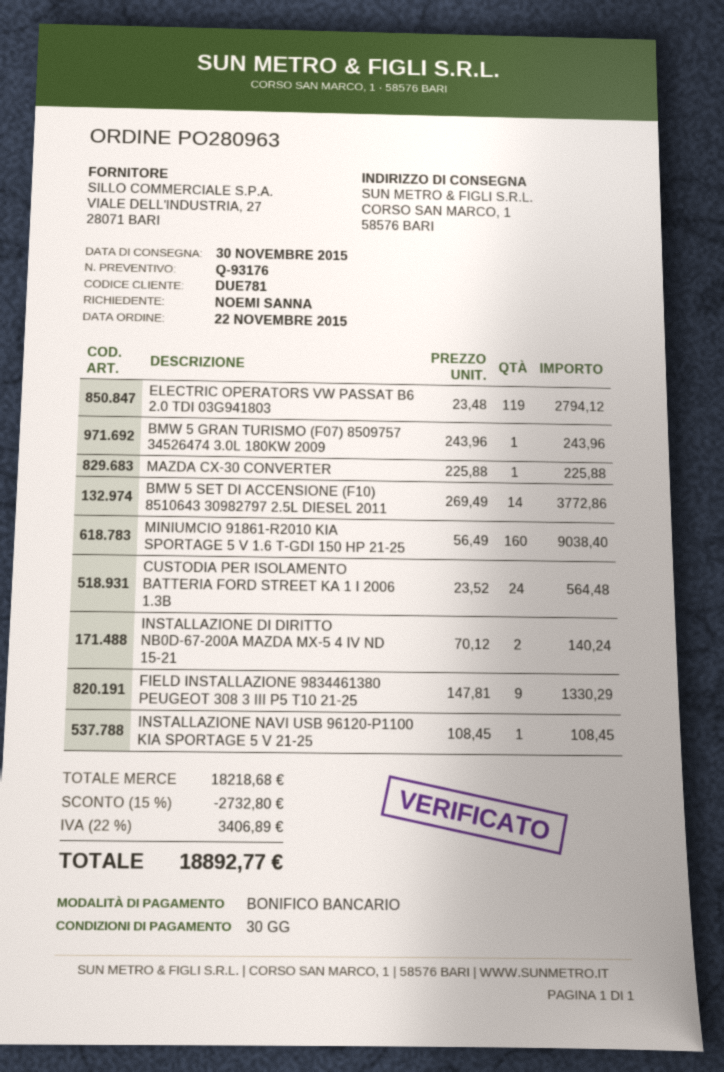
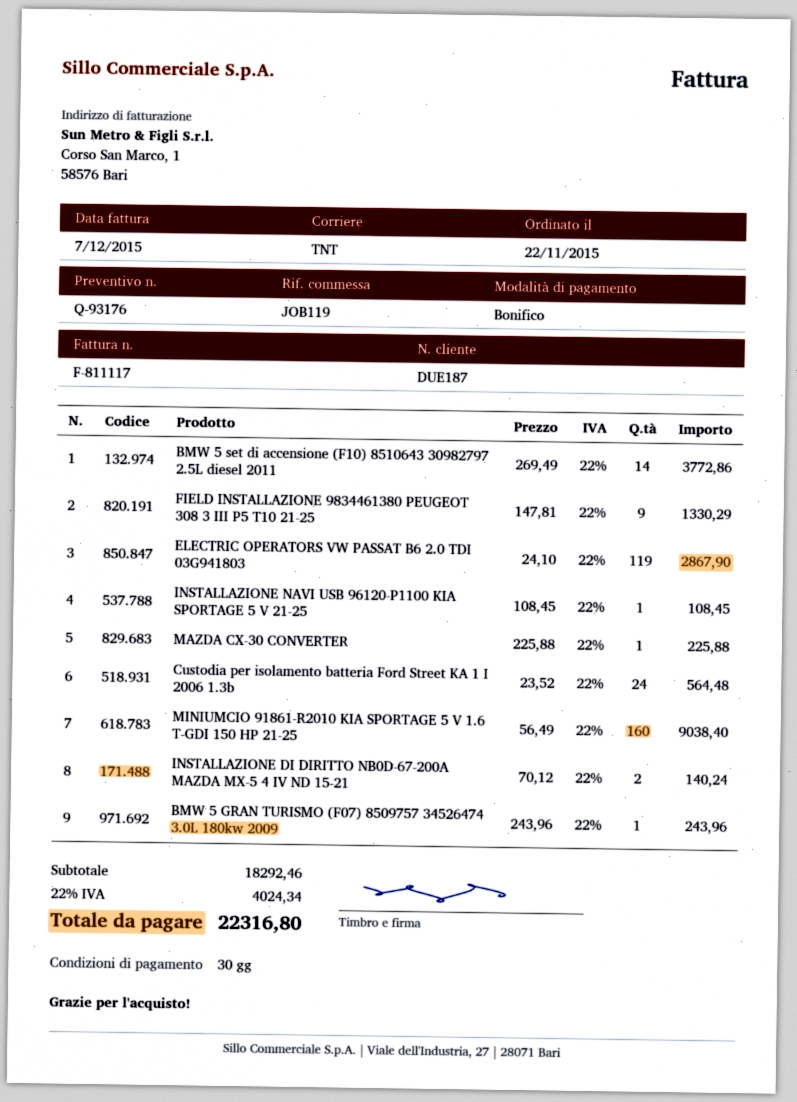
customer number: DUE781 -> DUE187
ELECTRIC OPERATORS VW PASSAT B6 2.0 TDI 03G941803: 119 x 23.48 = 2794.12 -> 119 x 24.10 = 2867.90
subtotal: 18218.68 -> 18292.46
discount: 15% = 2732.80 -> none
tax: 22% = 3406.89 -> 22% = 4024.34
total: 18892.77 -> 22316.80

